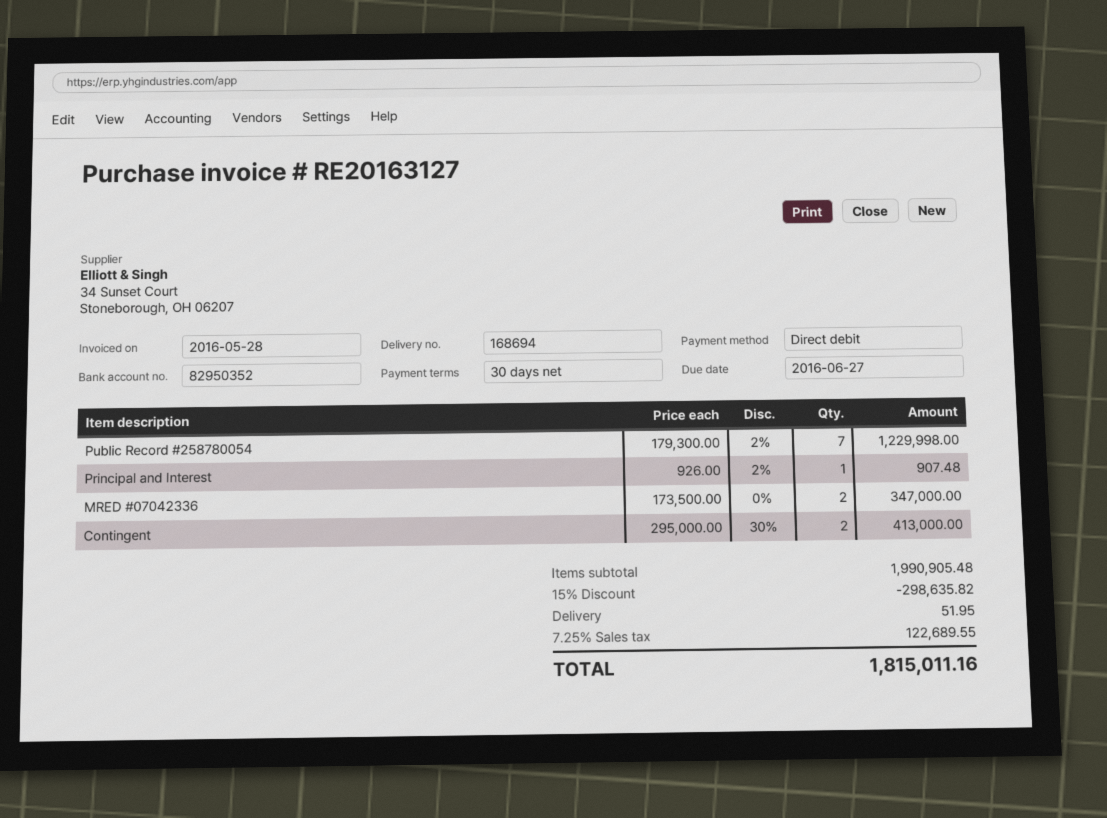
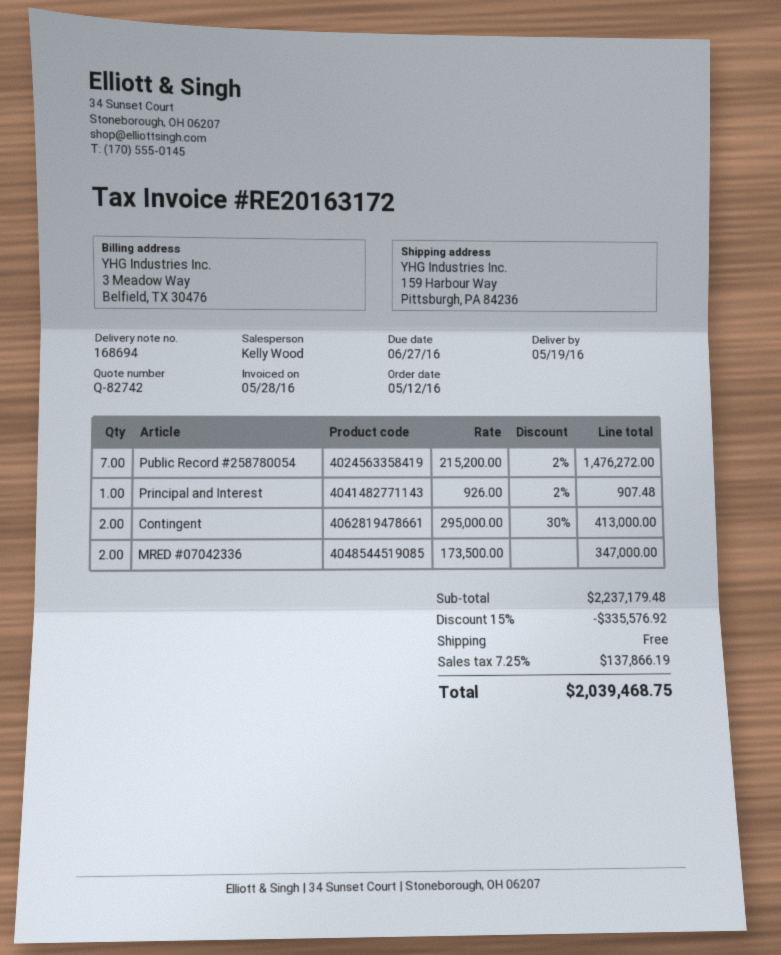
invoice number: RE20163127 -> RE20163172
Public Record #258780054: 7 x 179300.00 - 2% = 1229998.00 -> 7 x 215200.00 - 2% = 1476272.00
subtotal: 1990905.48 -> 2237179.48
discount: 15% = 298635.82 -> 15% = 335576.92
shipping: 51.95 -> 0.00
tax: 7.25% = 122689.55 -> 7.25% = 137866.19
total: 1815011.16 -> 2039468.75

